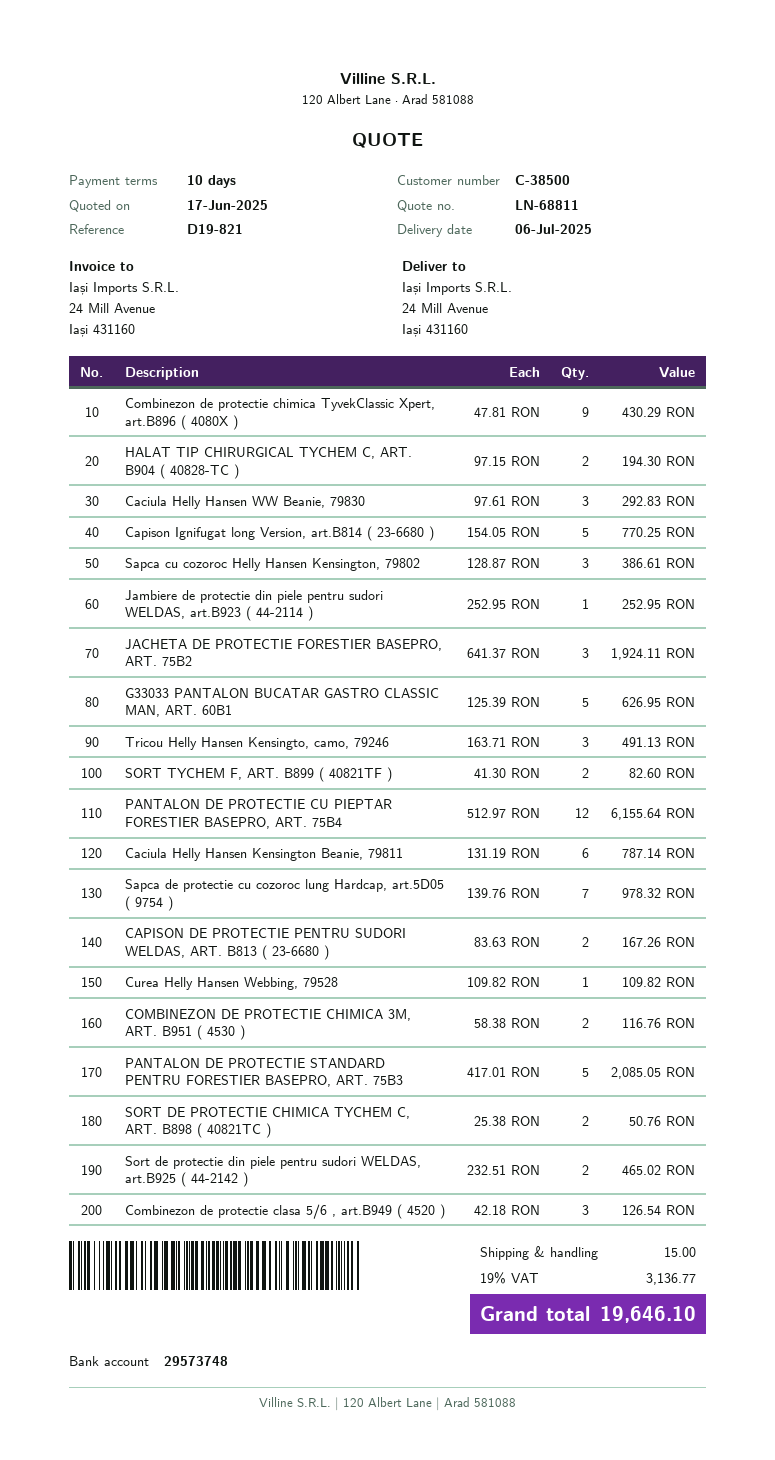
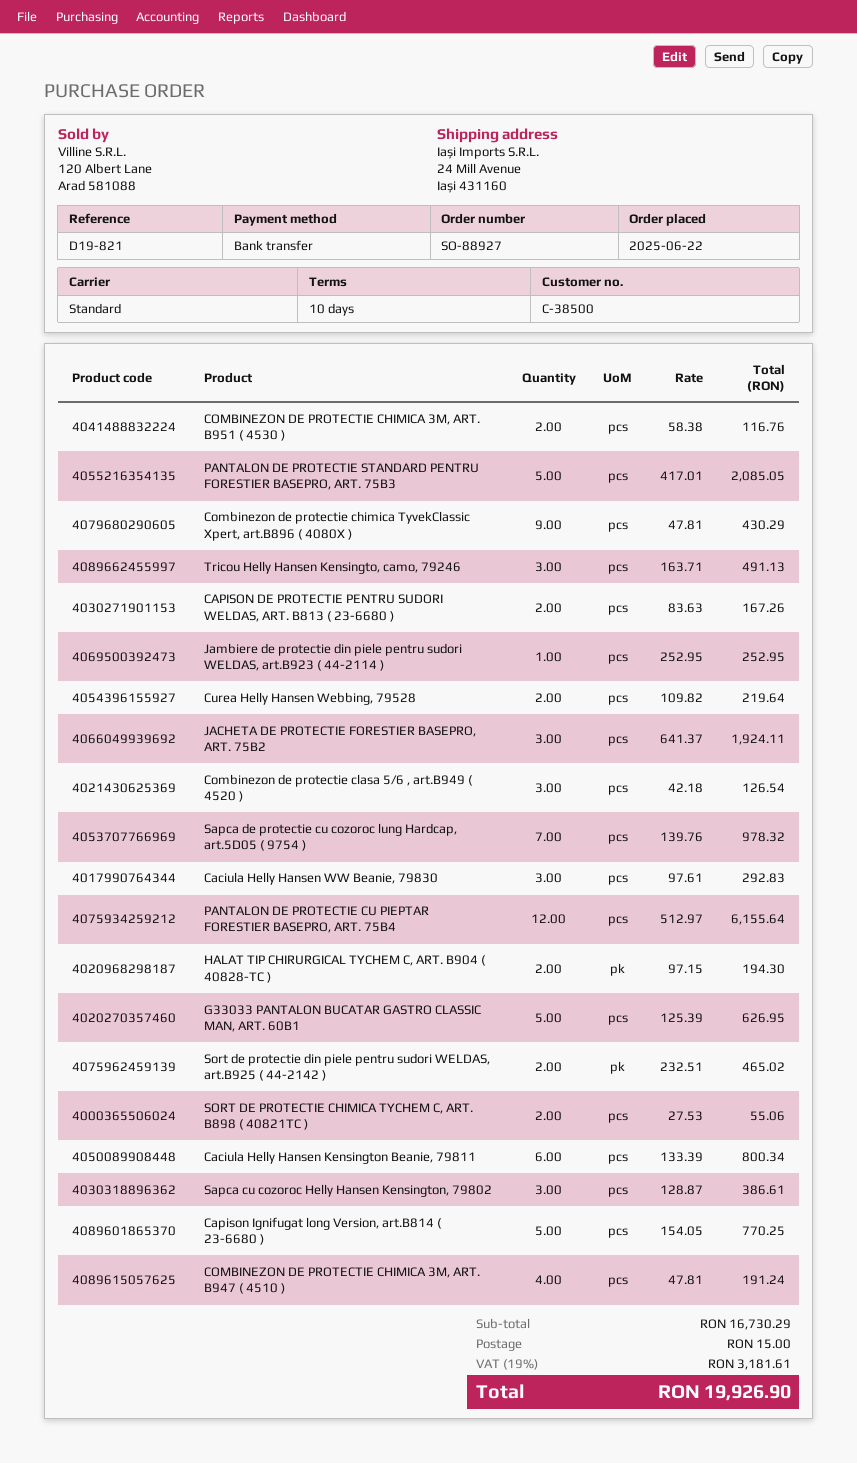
SORT TYCHEM F, ART. B899 ( 40821TF ): 2 x 41.30 = 82.60 -> none
Caciula Helly Hansen Kensington Beanie, 79811: 6 x 131.19 = 787.14 -> 6 x 133.39 = 800.34
Curea Helly Hansen Webbing, 79528: 1 x 109.82 = 109.82 -> 2 x 109.82 = 219.64
SORT DE PROTECTIE CHIMICA TYCHEM C, ART. B898 ( 40821TC ): 2 x 25.38 = 50.76 -> 2 x 27.53 = 55.06
COMBINEZON DE PROTECTIE CHIMICA 3M, ART. B947 ( 4510 ): none -> 4 x 47.81 = 191.24
tax: 19% = 3136.77 -> 19% = 3181.61
total: 19646.10 -> 19926.90

